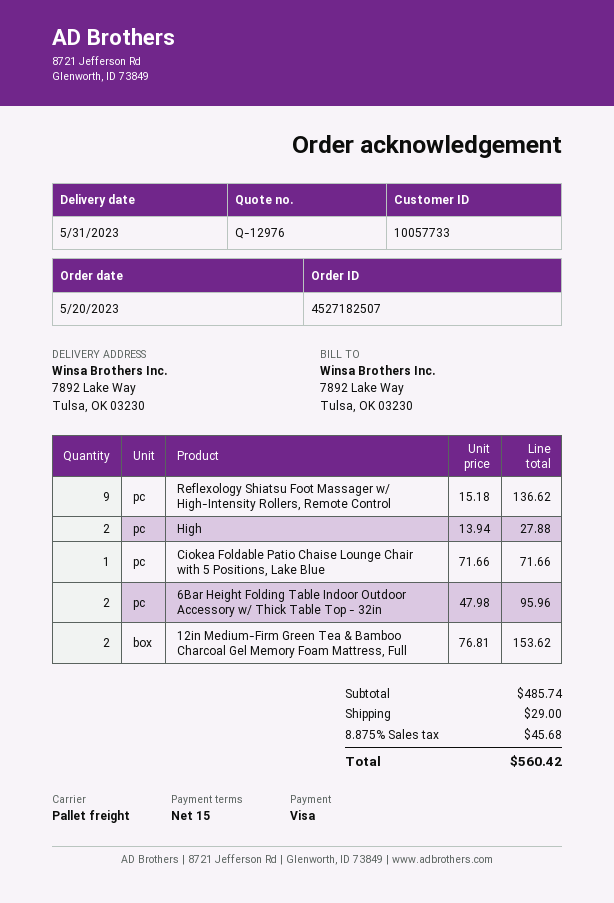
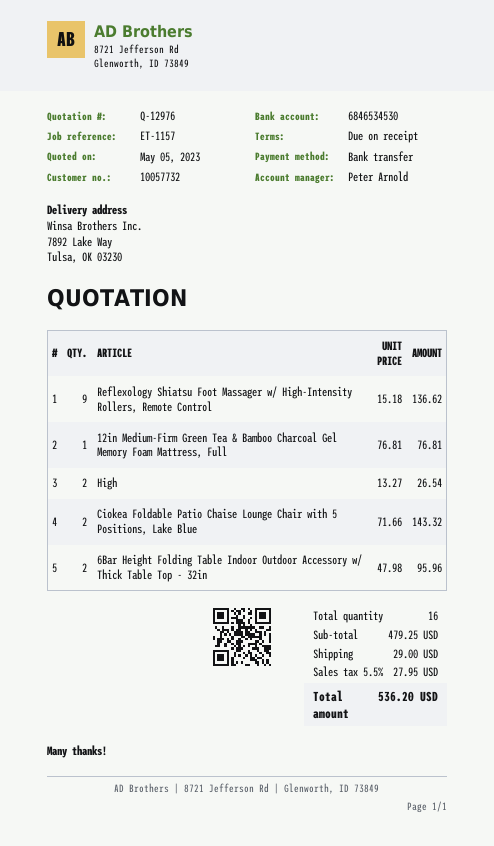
payment terms: 15 days -> on receipt
customer number: 10057733 -> 10057732
payment method: Visa -> bank transfer
High: 2 x 13.94 = 27.88 -> 2 x 13.27 = 26.54
Ciokea Foldable Patio Chaise Lounge Chair with 5 Positions, Lake Blue: 1 x 71.66 = 71.66 -> 2 x 71.66 = 143.32
12in Medium-Firm Green Tea & Bamboo Charcoal Gel Memory Foam Mattress, Full: 2 x 76.81 = 153.62 -> 1 x 76.81 = 76.81
subtotal: 485.74 -> 479.25
tax: 8.875% = 45.68 -> 5.5% = 27.95
total: 560.42 -> 536.20

